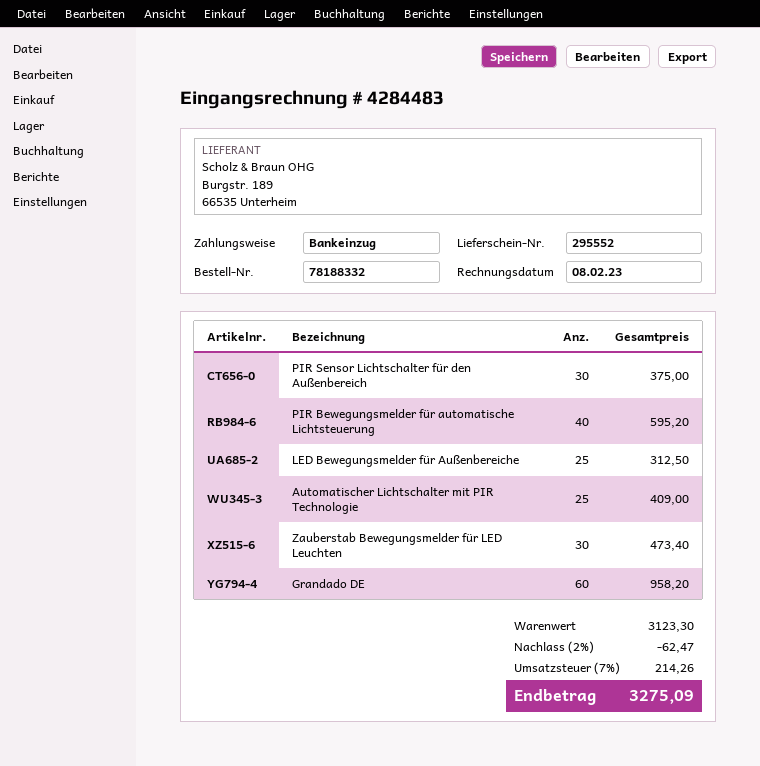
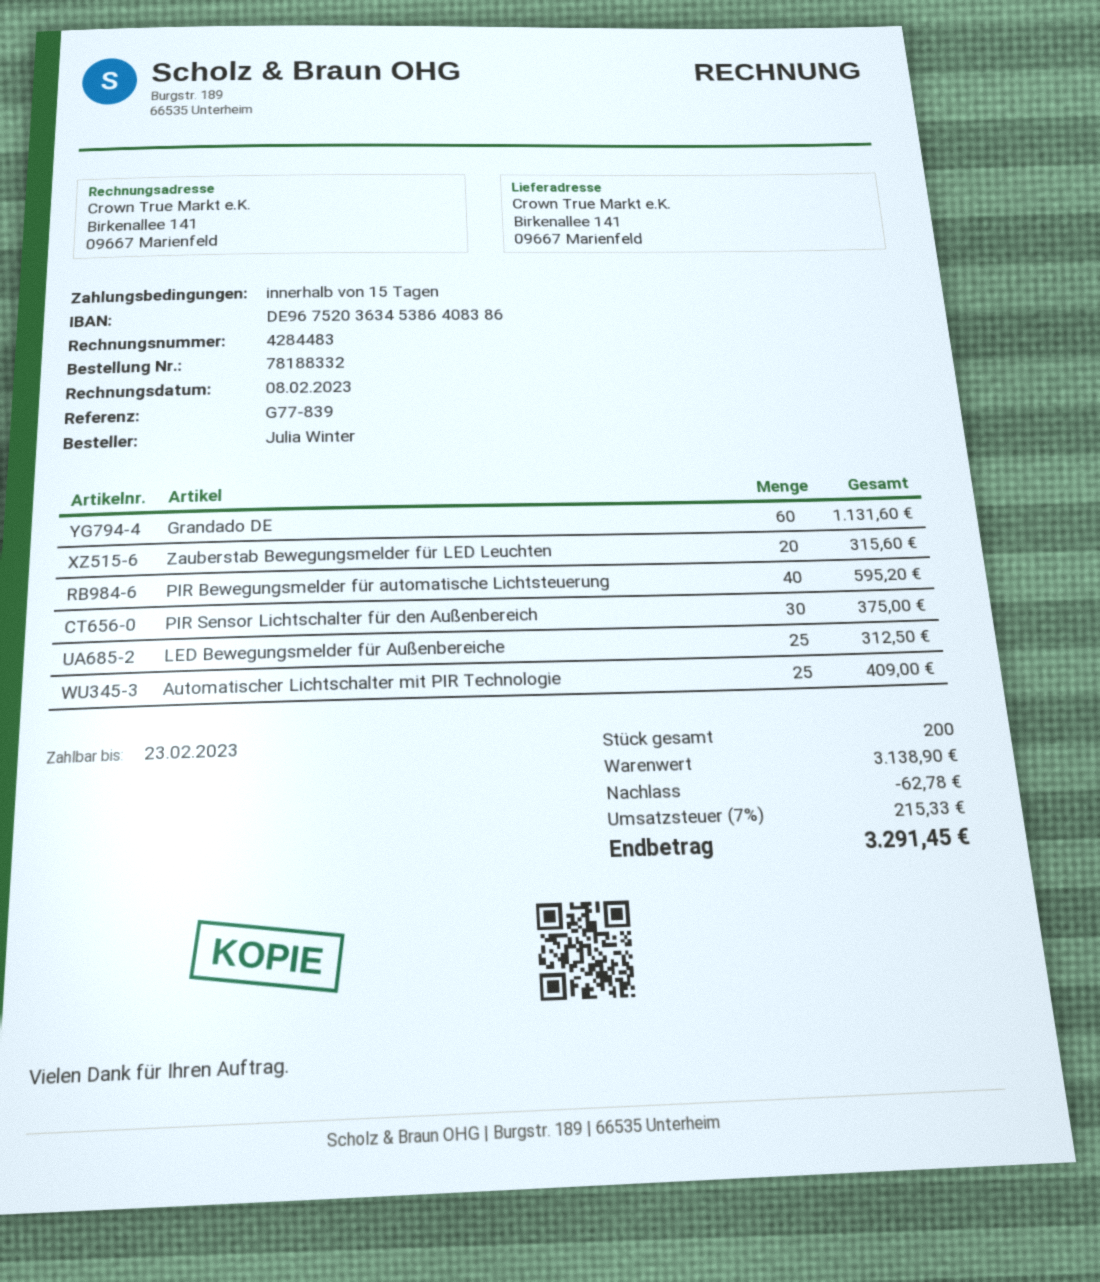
Zauberstab Bewegungsmelder für LED Leuchten: 30 for 473.40 -> 20 for 315.60
Grandado DE: 60 for 958.20 -> 60 for 1131.60
subtotal: 3123.30 -> 3138.90
discount: 62.47 -> 62.78
tax: 7% = 214.26 -> 7% = 215.33
total: 3275.09 -> 3291.45

